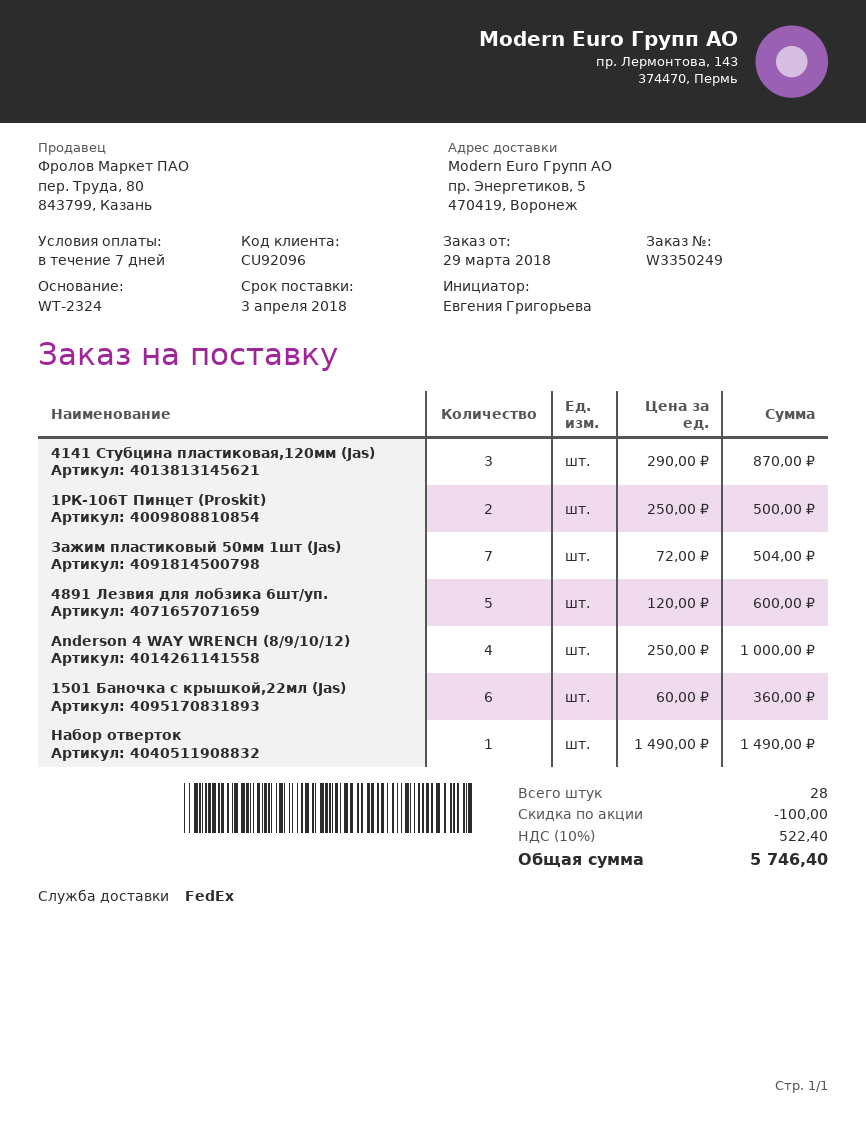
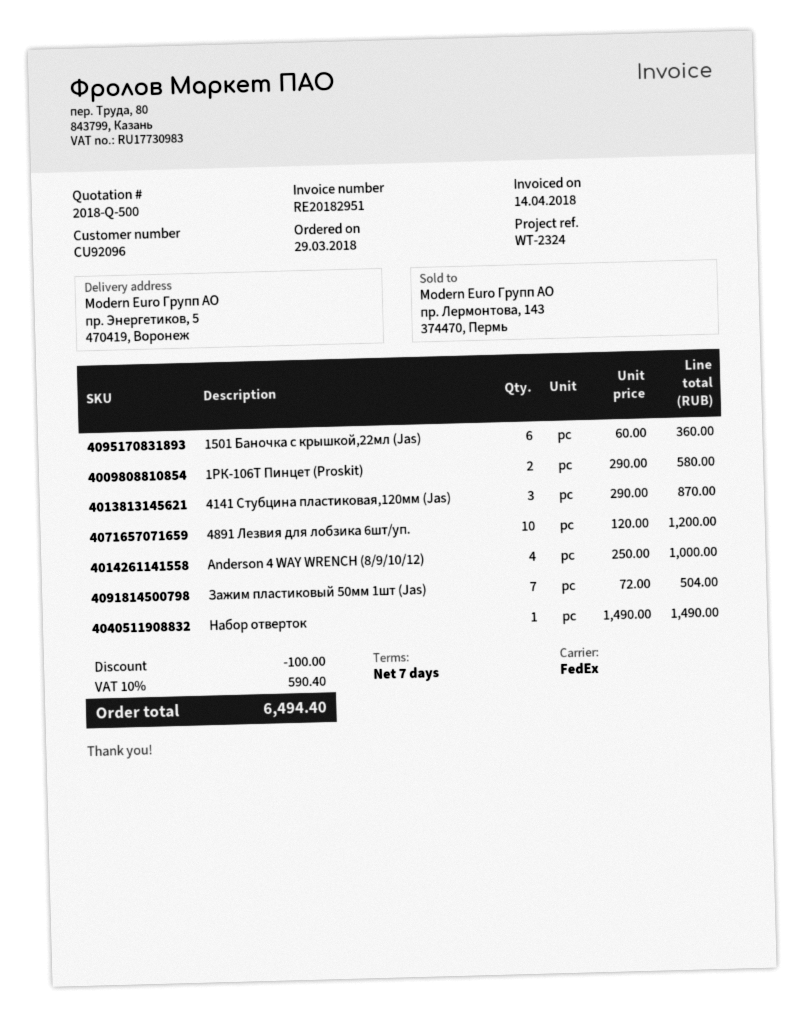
1РК-106Т Пинцет (Proskit): 2 x 250.00 = 500.00 -> 2 x 290.00 = 580.00
4891 Лезвия для лобзика 6шт/уп.: 5 x 120.00 = 600.00 -> 10 x 120.00 = 1200.00
tax: 10% = 522.40 -> 10% = 590.40
total: 5746.40 -> 6494.40

